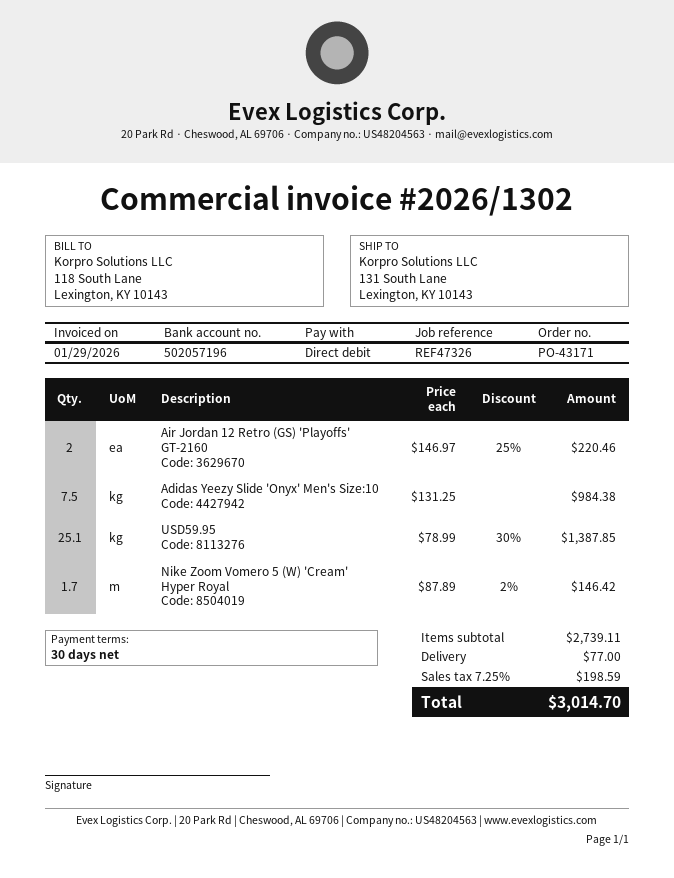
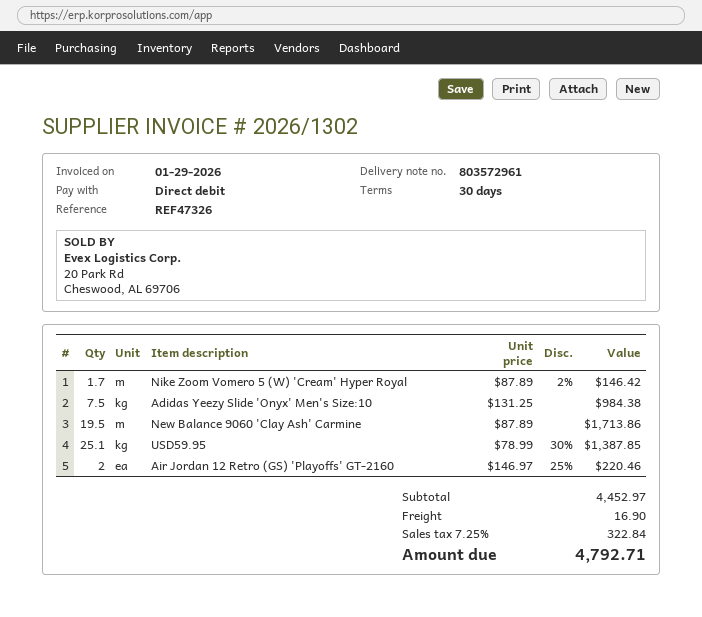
New Balance 9060 'Clay Ash' Carmine: none -> 19.5 x 87.89 = 1713.86
subtotal: 2739.11 -> 4452.97
shipping: 77.00 -> 16.90
tax: 7.25% = 198.59 -> 7.25% = 322.84
total: 3014.70 -> 4792.71

